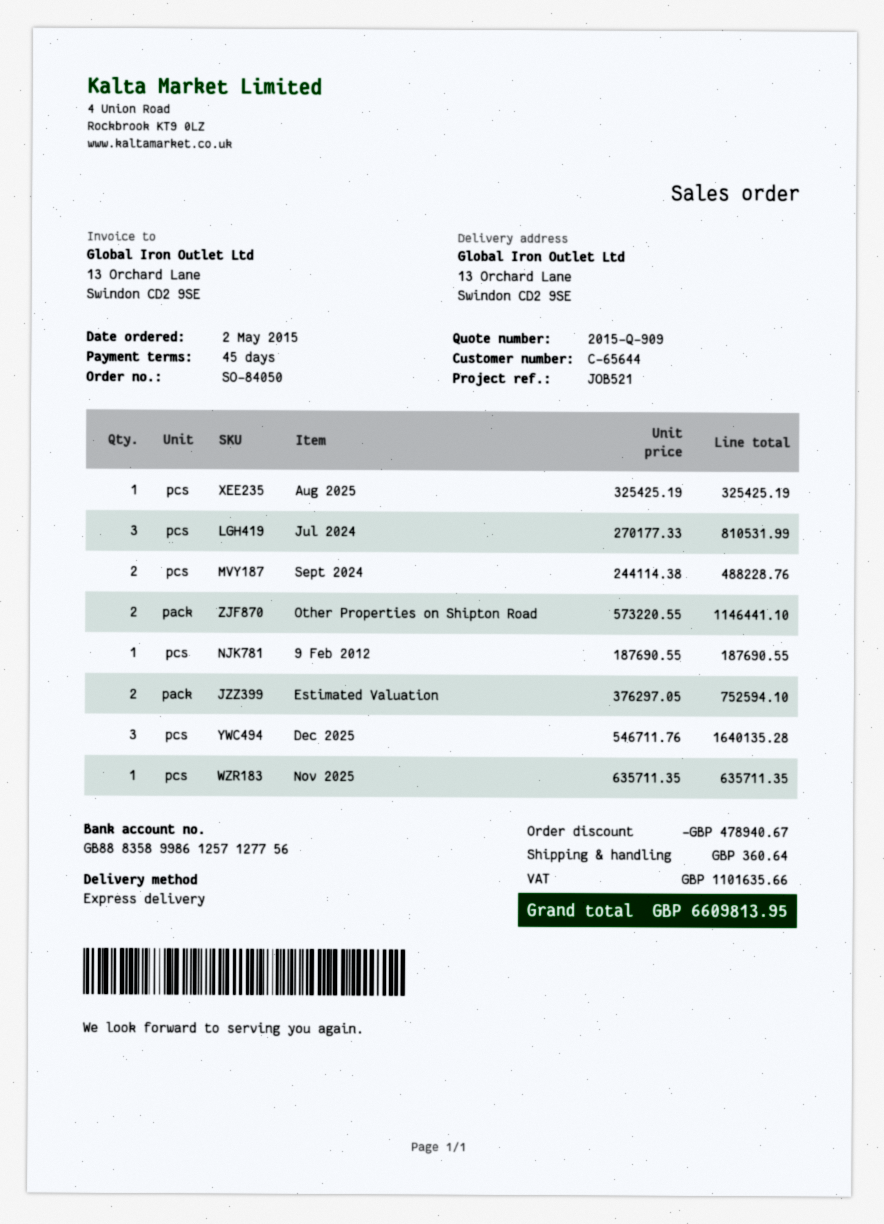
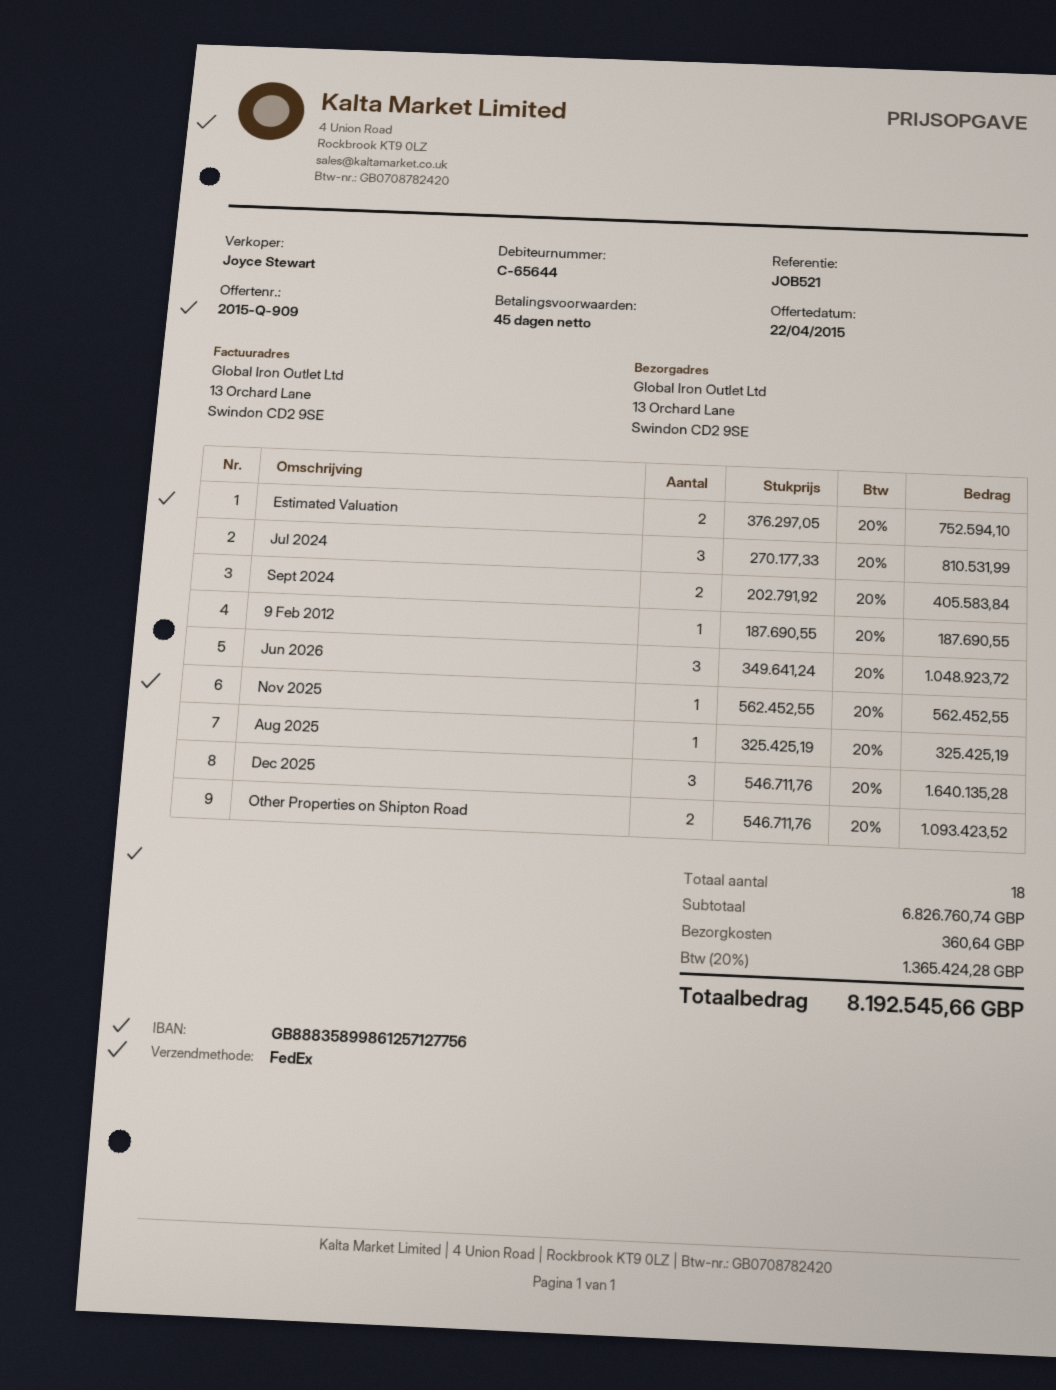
shipping method: express -> FedEx
Sept 2024: 2 x 244114.38 = 488228.76 -> 2 x 202791.92 = 405583.84
Other Properties on Shipton Road: 2 x 573220.55 = 1146441.10 -> 2 x 546711.76 = 1093423.52
Nov 2025: 1 x 635711.35 = 635711.35 -> 1 x 562452.55 = 562452.55
Jun 2026: none -> 3 x 349641.24 = 1048923.72
discount: 478940.67 -> none
tax: 1101635.66 -> 1365424.28
total: 6609813.95 -> 8192545.66

